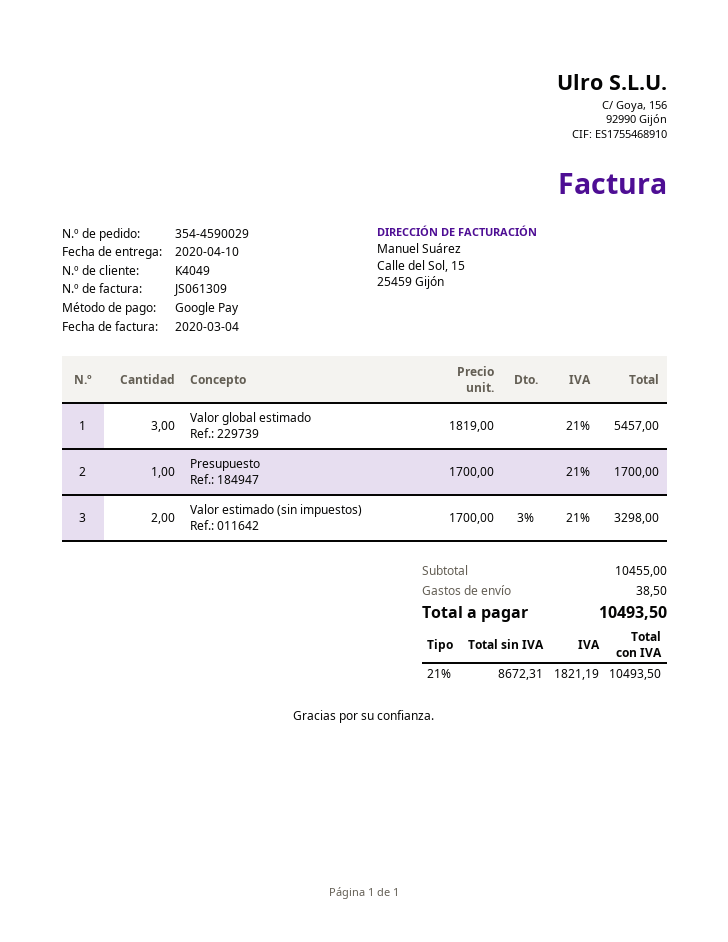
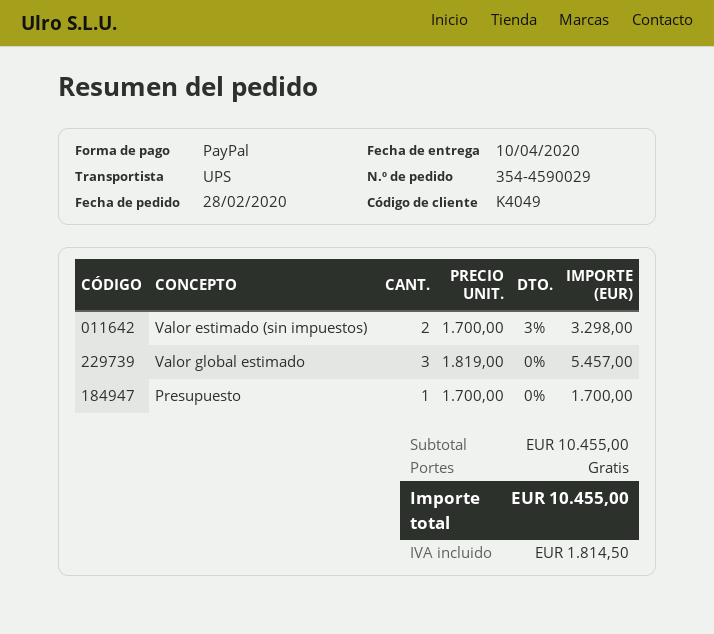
payment method: Google Pay -> PayPal
shipping: 38.50 -> 0.00
tax: 1821.19 -> 1814.50
total: 10493.50 -> 10455.00

